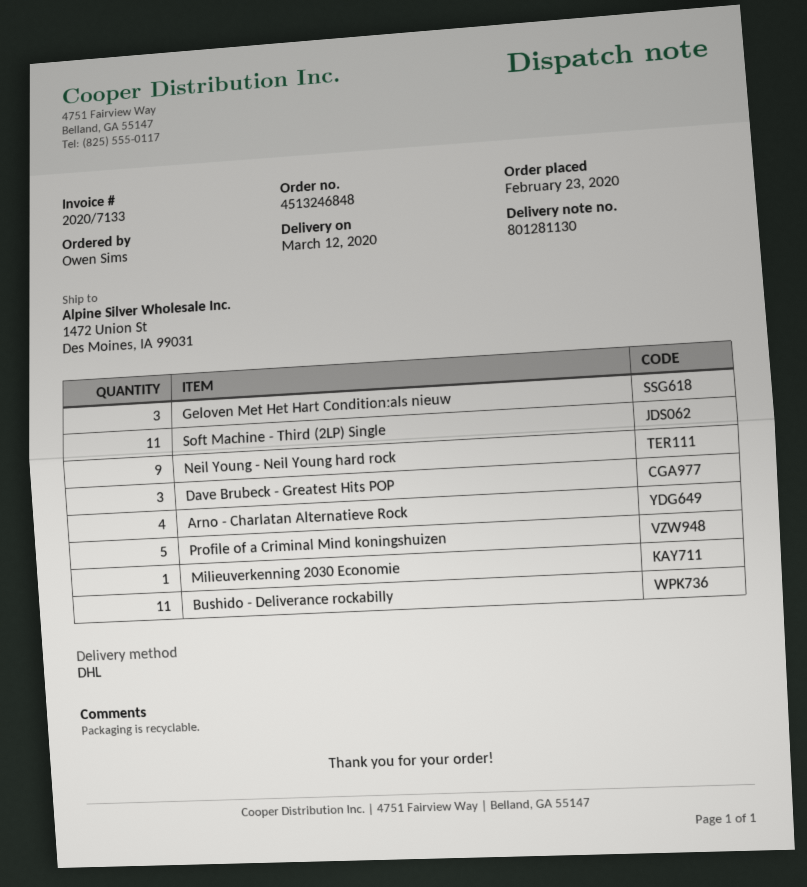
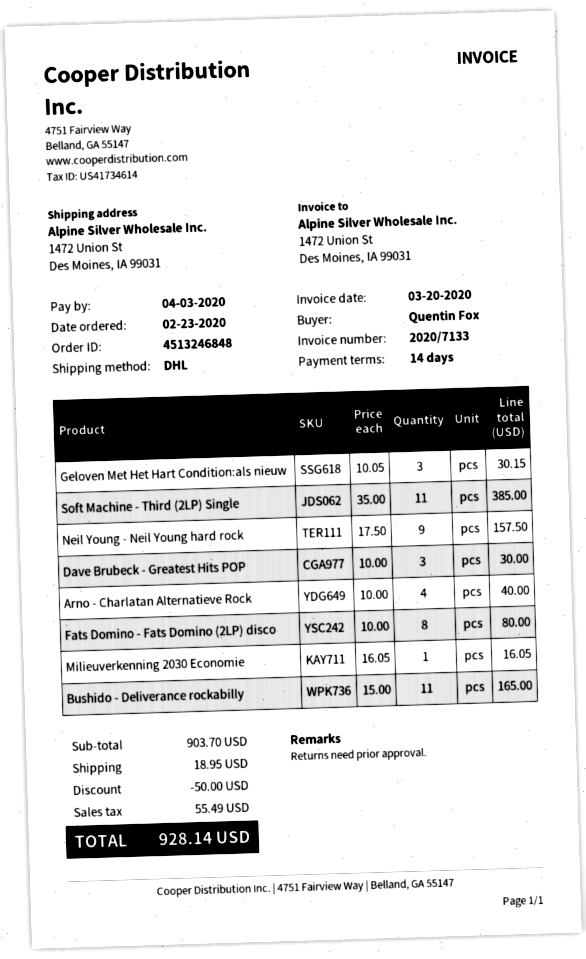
ordered by: Owen Sims -> Quentin Fox
Profile of a Criminal Mind koningshuizen: 5 -> none
Fats Domino - Fats Domino (2LP) disco: none -> 8

